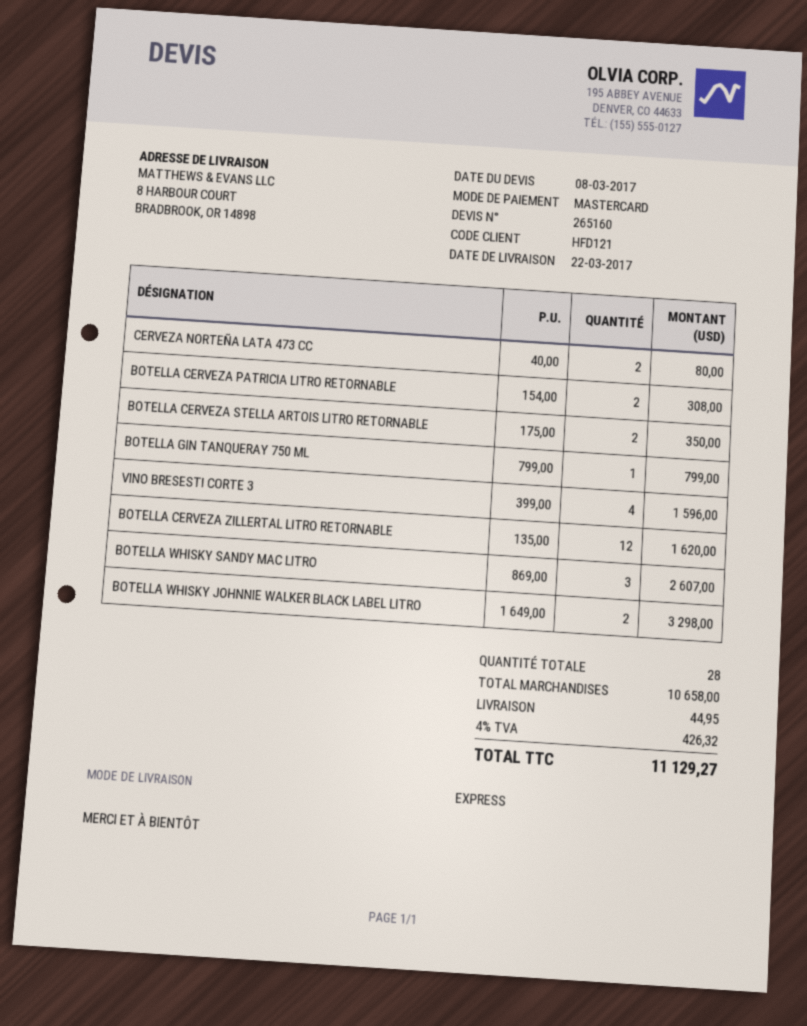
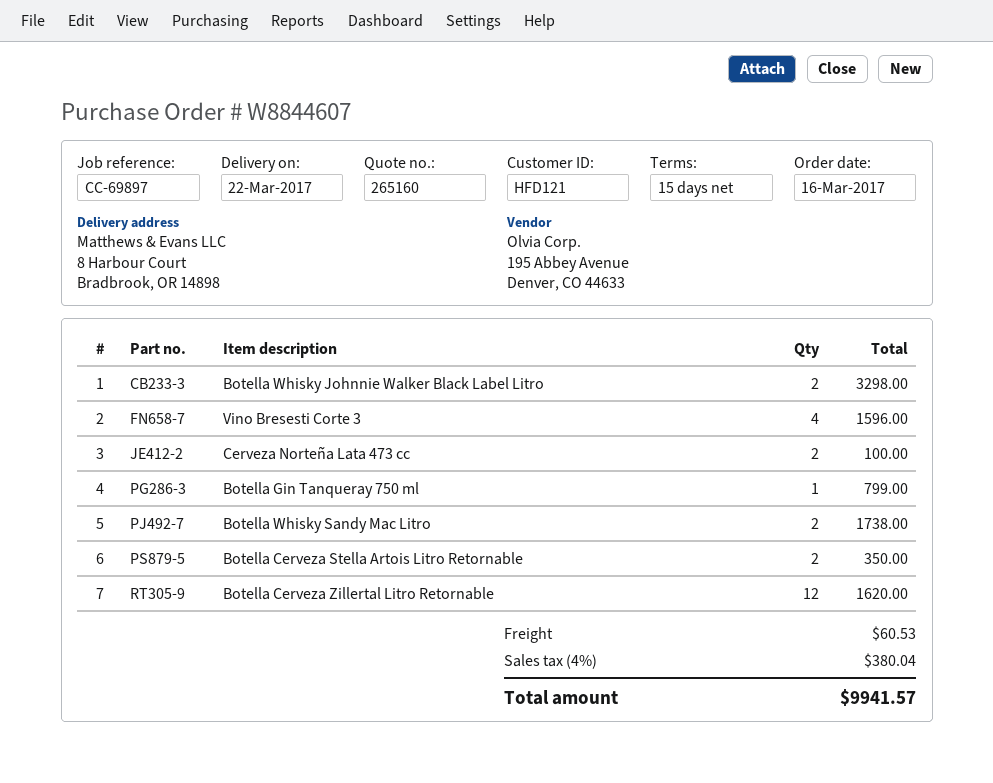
CERVEZA NORTEÑA LATA 473 CC: 2 for 80.00 -> 2 for 100.00
BOTELLA CERVEZA PATRICIA LITRO RETORNABLE: 2 for 308.00 -> none
BOTELLA WHISKY SANDY MAC LITRO: 3 for 2607.00 -> 2 for 1738.00
shipping: 44.95 -> 60.53
tax: 4% = 426.32 -> 4% = 380.04
total: 11129.27 -> 9941.57

